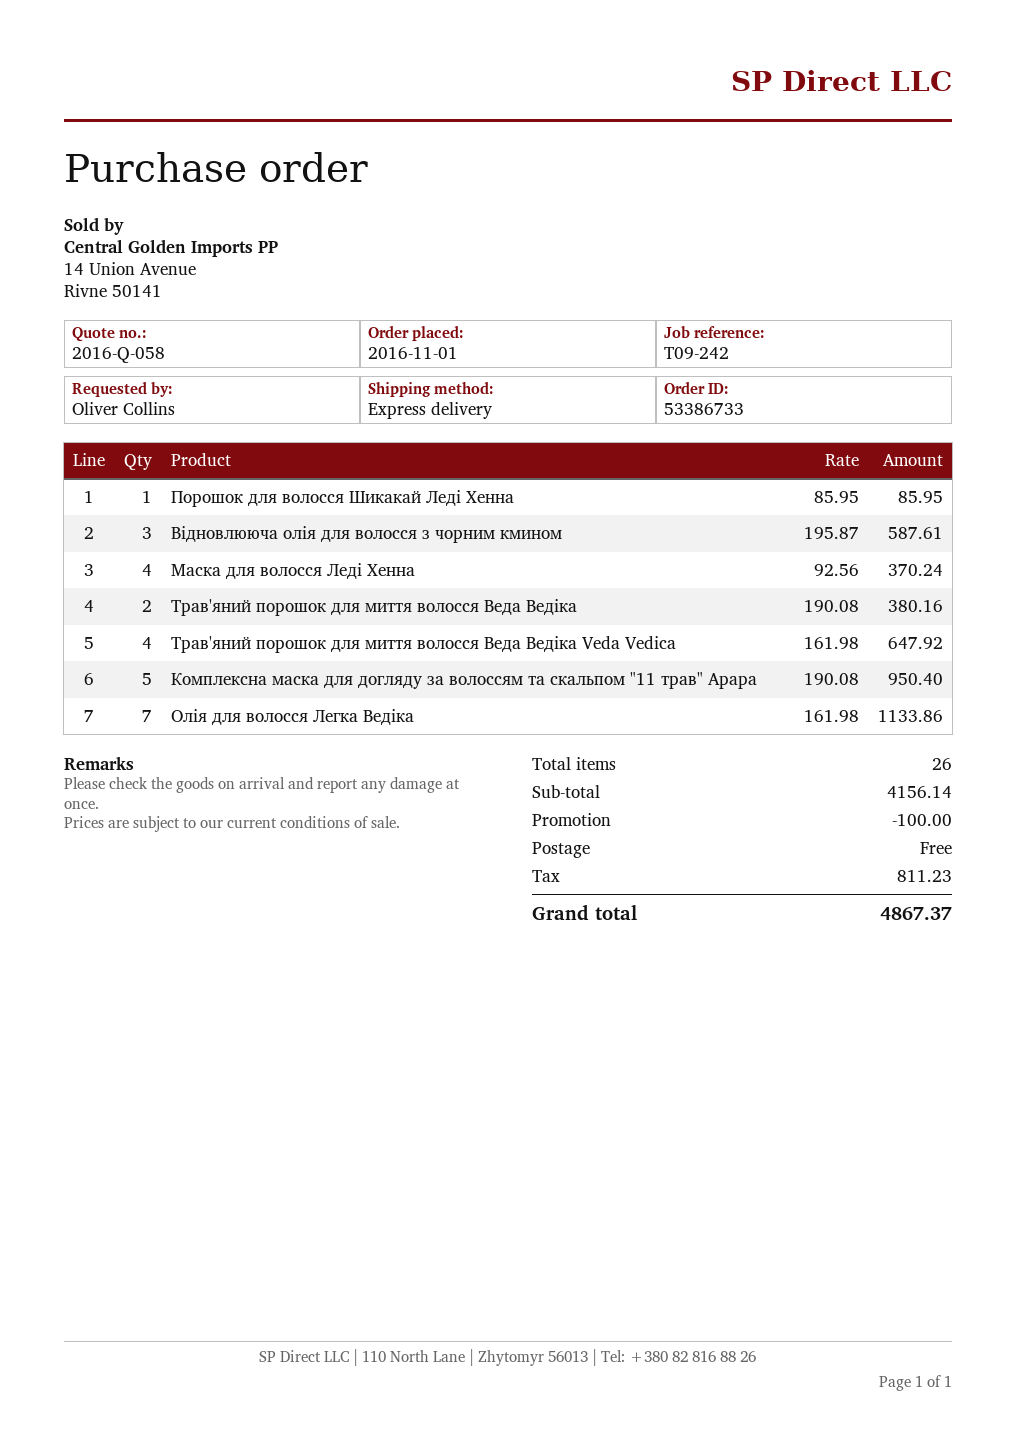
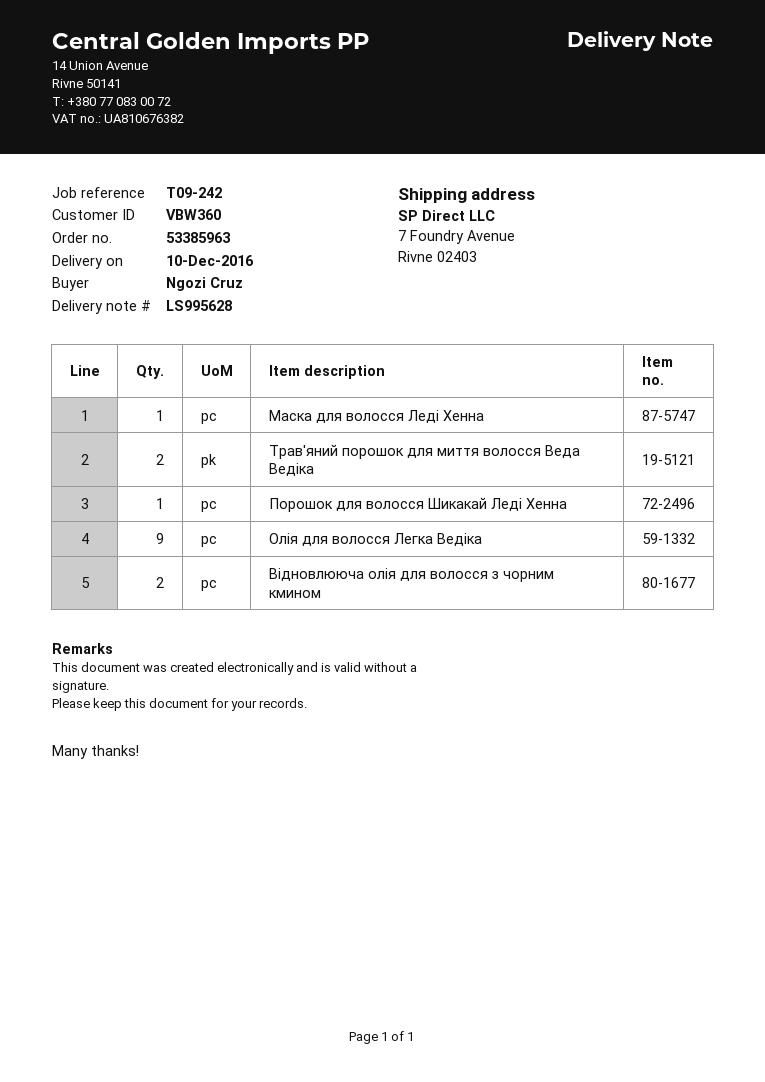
order number: 53386733 -> 53385963
ordered by: Oliver Collins -> Ngozi Cruz
Відновлююча олія для волосся з чорним кмином: 3 -> 2
Маска для волосся Леді Хенна: 4 -> 1
Трав'яний порошок для миття волосся Веда Ведіка Veda Vedica: 4 -> none
Комплексна маска для догляду за волоссям та скальпом "11 трав" Apapa: 5 -> none
Олія для волосся Легка Ведіка: 7 -> 9

